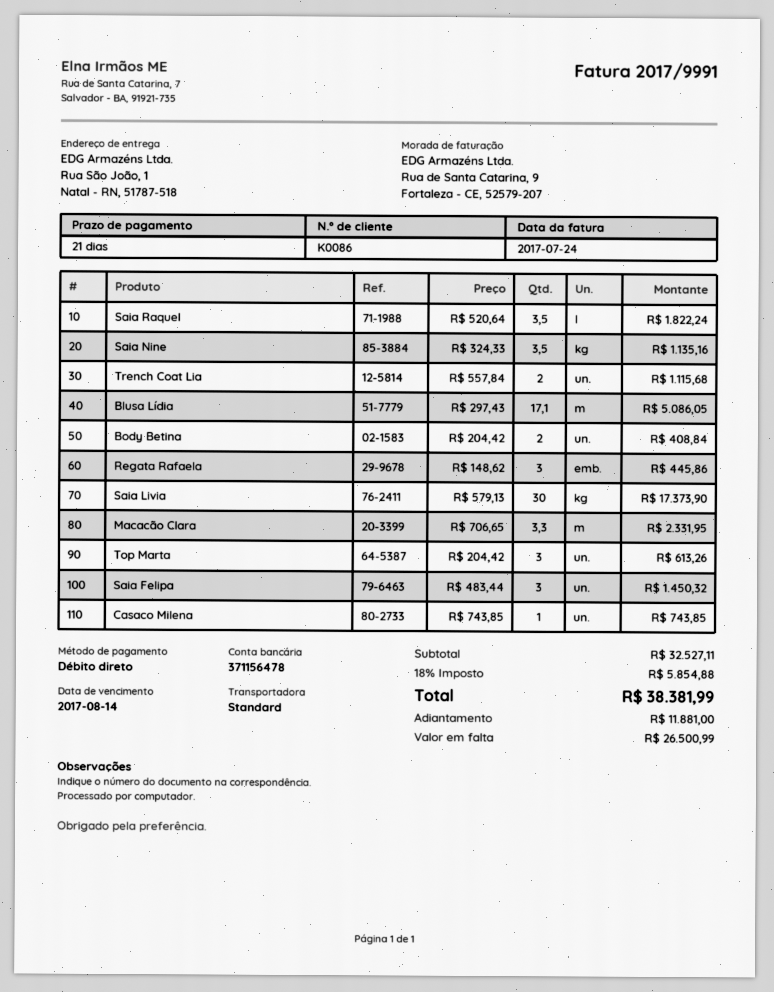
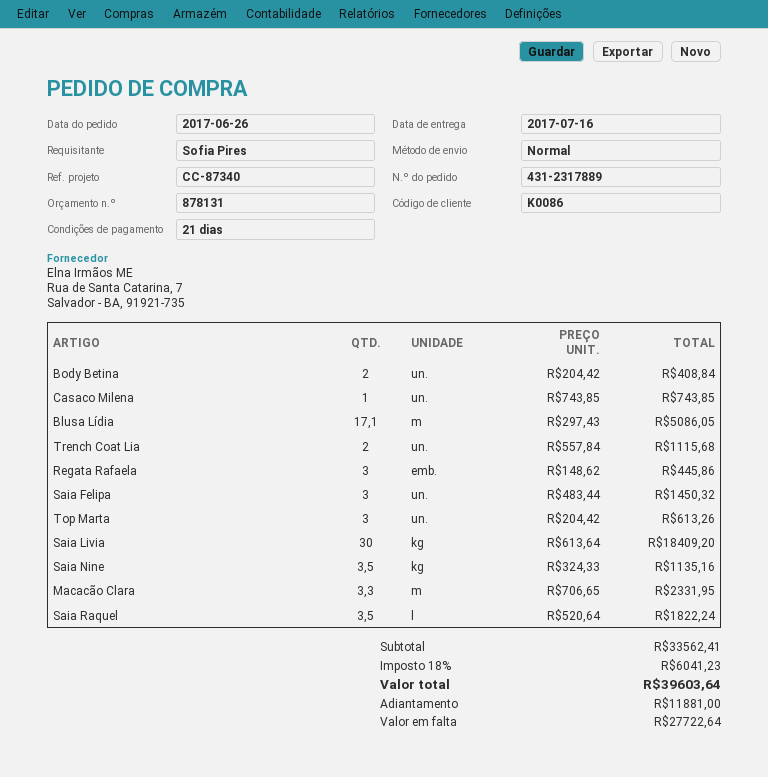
Saia Livia: 30 x 579.13 = 17373.90 -> 30 x 613.64 = 18409.20
subtotal: 32527.11 -> 33562.41
tax: 18% = 5854.88 -> 18% = 6041.23
total: 38381.99 -> 39603.64
balance: 26500.99 -> 27722.64

